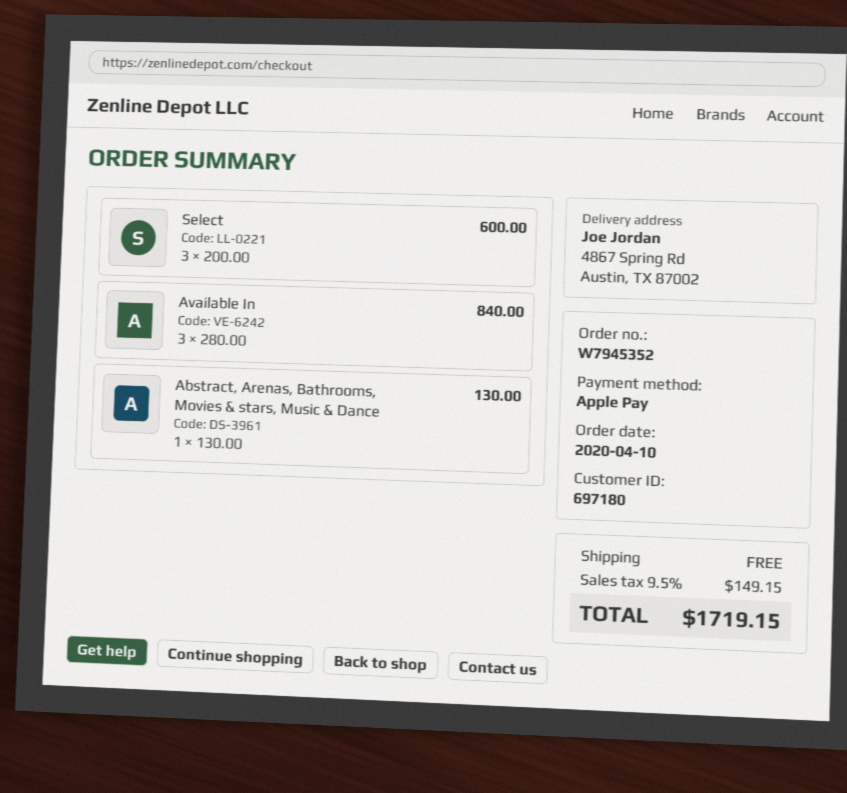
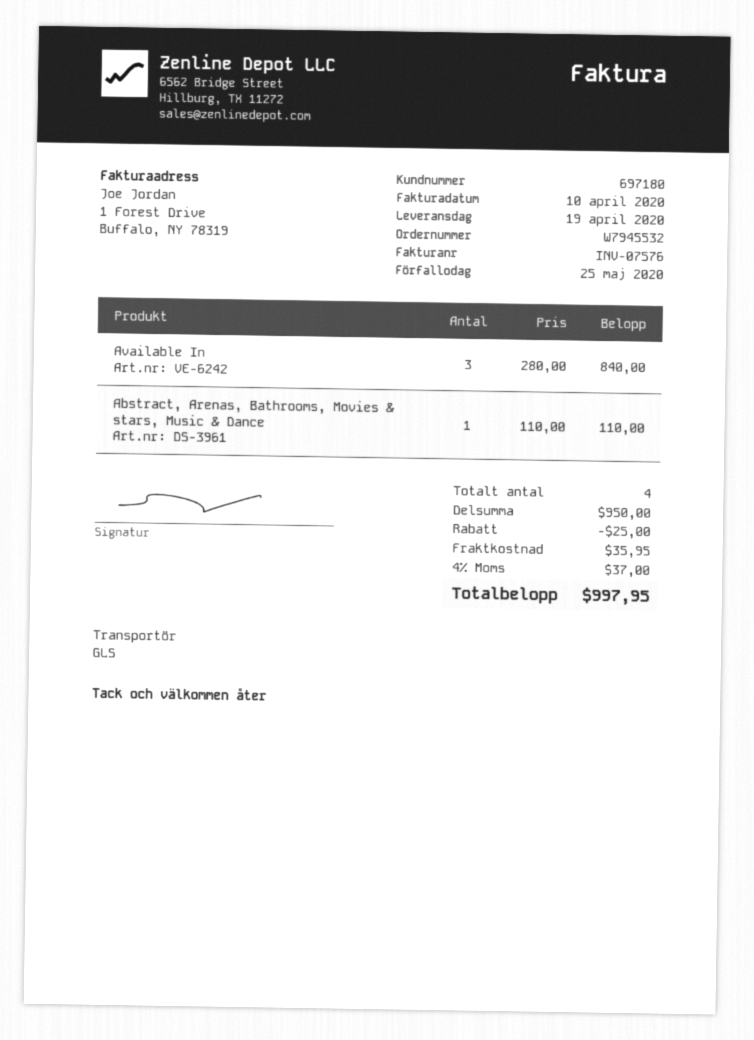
order number: W7945352 -> W7945532
Select: 3 x 200.00 = 600.00 -> none
Abstract, Arenas, Bathrooms, Movies & stars, Music & Dance: 1 x 130.00 = 130.00 -> 1 x 110.00 = 110.00
discount: none -> 25.00
shipping: 0.00 -> 35.95
tax: 9.5% = 149.15 -> 4% = 37.00
total: 1719.15 -> 997.95

